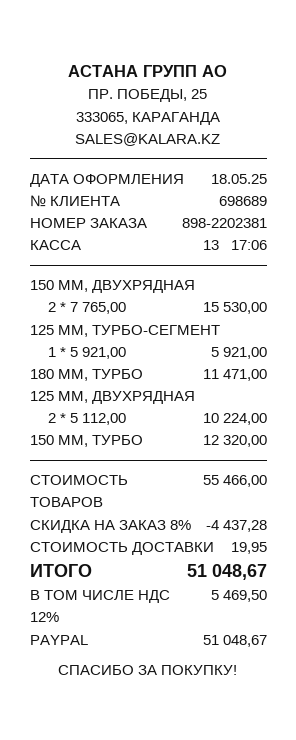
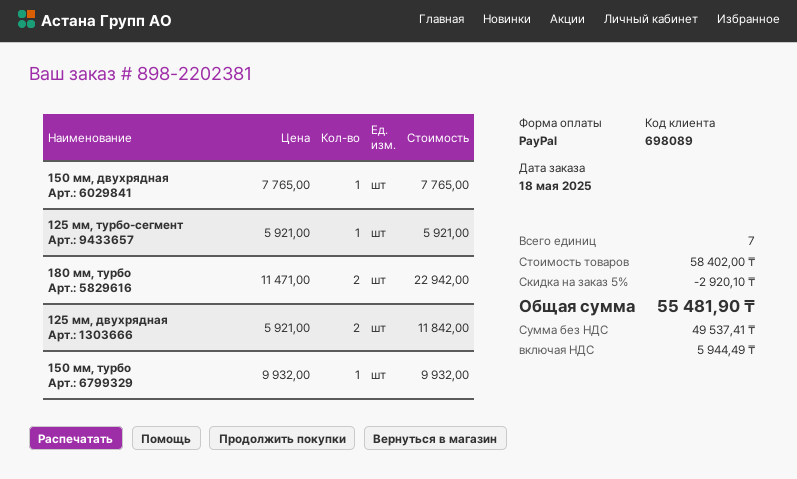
customer number: 698689 -> 698089
150 ММ, ДВУХРЯДНАЯ: 2 x 7765.00 = 15530.00 -> 1 x 7765.00 = 7765.00
180 ММ, ТУРБО: 1 x 11471.00 = 11471.00 -> 2 x 11471.00 = 22942.00
125 ММ, ДВУХРЯДНАЯ: 2 x 5112.00 = 10224.00 -> 2 x 5921.00 = 11842.00
150 ММ, ТУРБО: 1 x 12320.00 = 12320.00 -> 1 x 9932.00 = 9932.00
subtotal: 55466.00 -> 58402.00
discount: 8% = 4437.28 -> 5% = 2920.10
shipping: 19.95 -> none
tax: 5469.50 -> 5944.49
total: 51048.67 -> 55481.90

